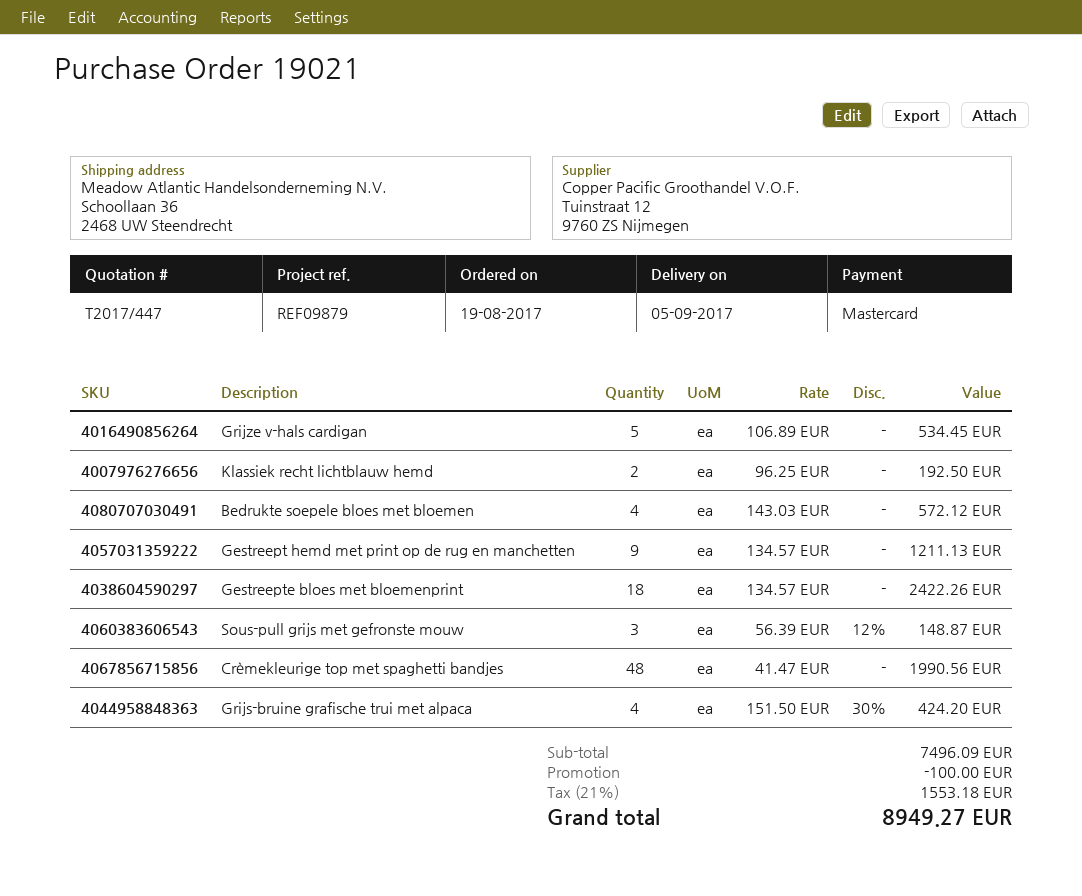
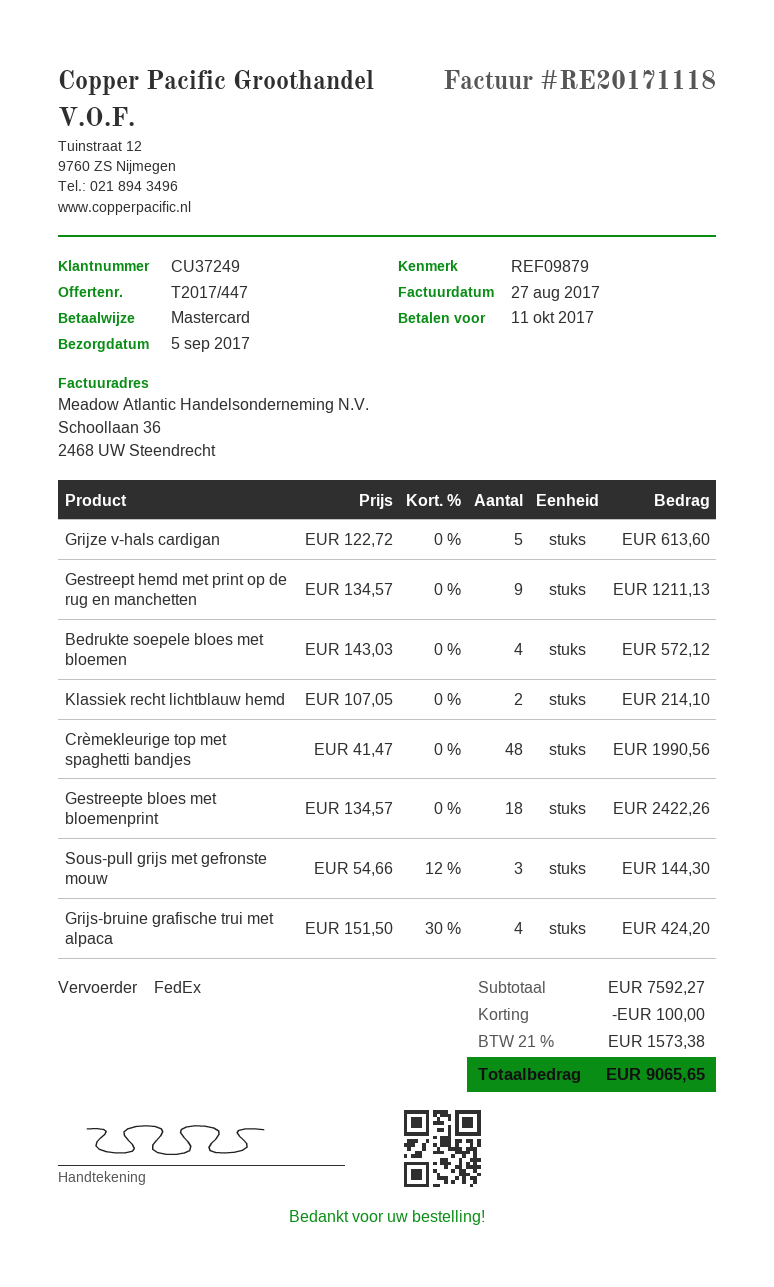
Grijze v-hals cardigan: 5 x 106.89 = 534.45 -> 5 x 122.72 = 613.60
Klassiek recht lichtblauw hemd: 2 x 96.25 = 192.50 -> 2 x 107.05 = 214.10
Sous-pull grijs met gefronste mouw: 3 x 56.39 - 12% = 148.87 -> 3 x 54.66 - 12% = 144.30
subtotal: 7496.09 -> 7592.27
tax: 21% = 1553.18 -> 21% = 1573.38
total: 8949.27 -> 9065.65

